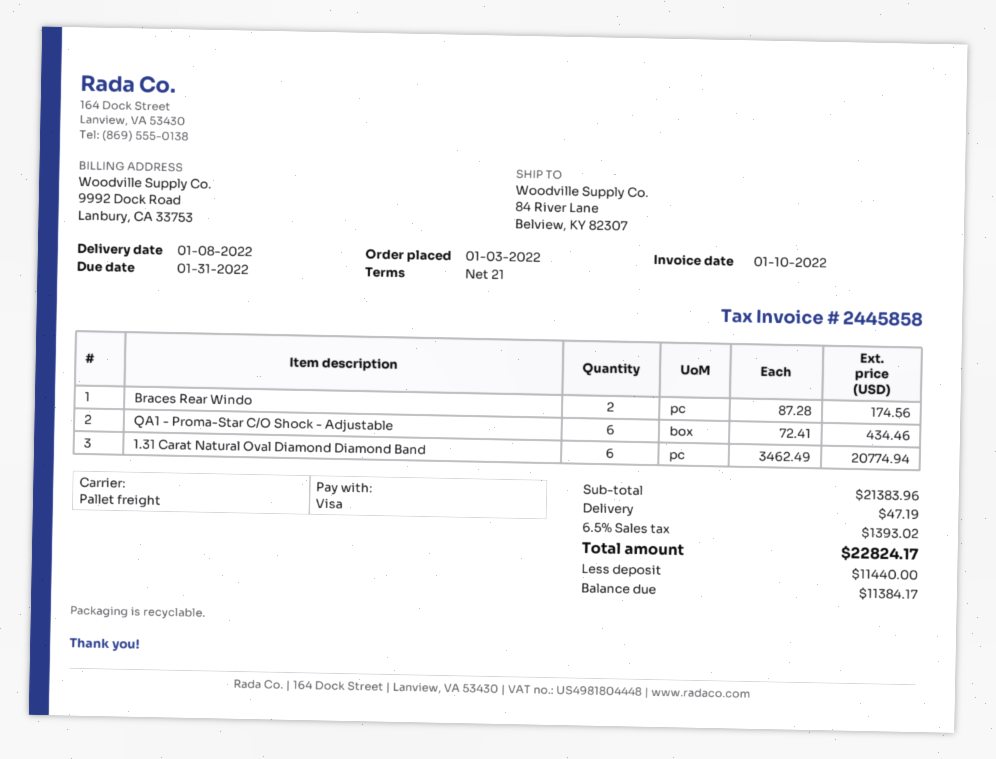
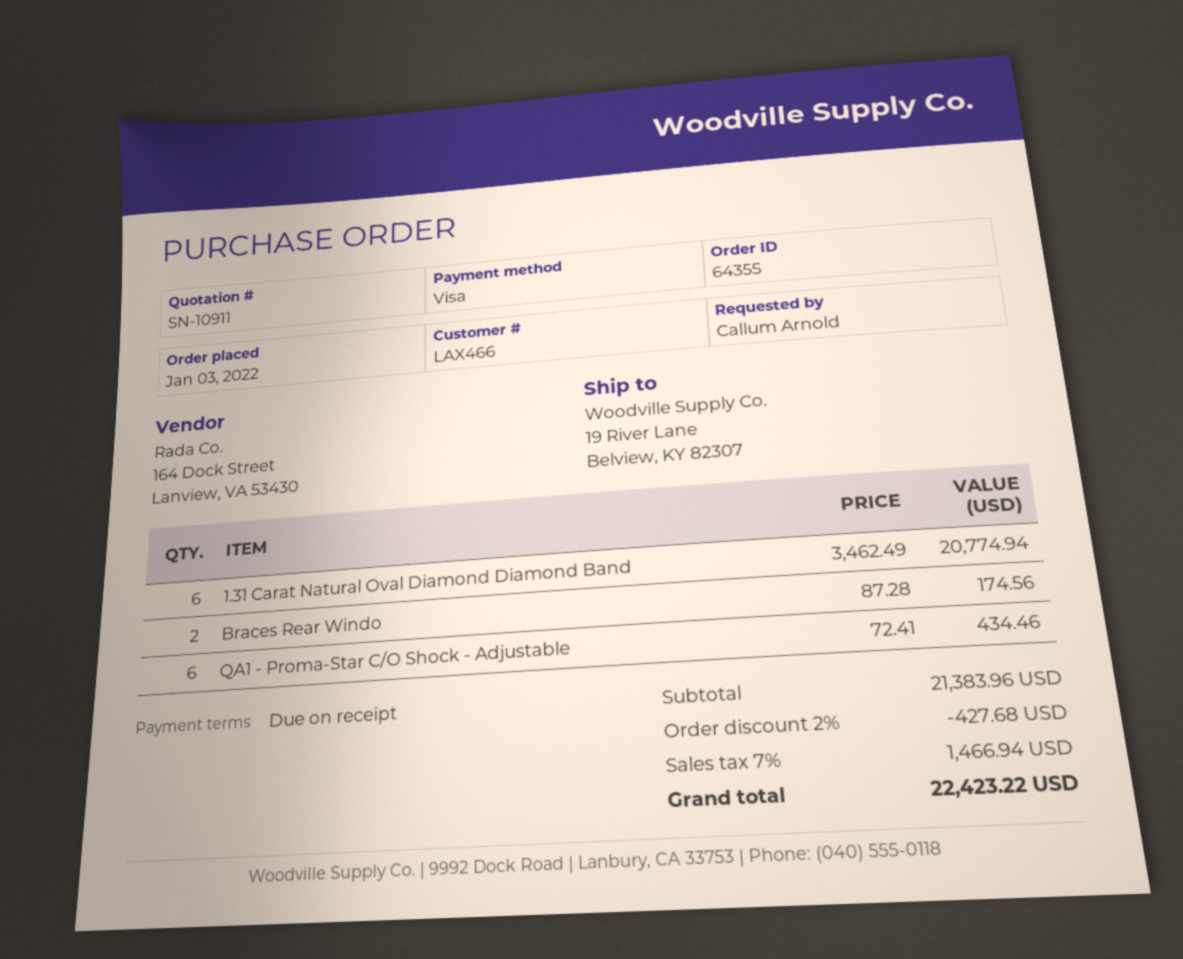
payment terms: 21 days -> on receipt
ship to: 84 River Lane, Belview, KY 82307 -> 19 River Lane, Belview, KY 82307
discount: none -> 2% = 427.68
shipping: 47.19 -> none
tax: 6.5% = 1393.02 -> 7% = 1466.94
total: 22824.17 -> 22423.22

